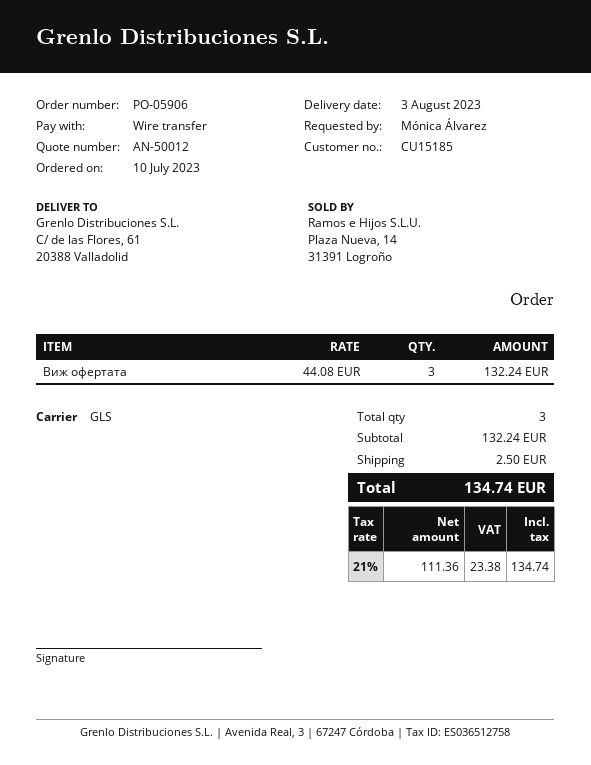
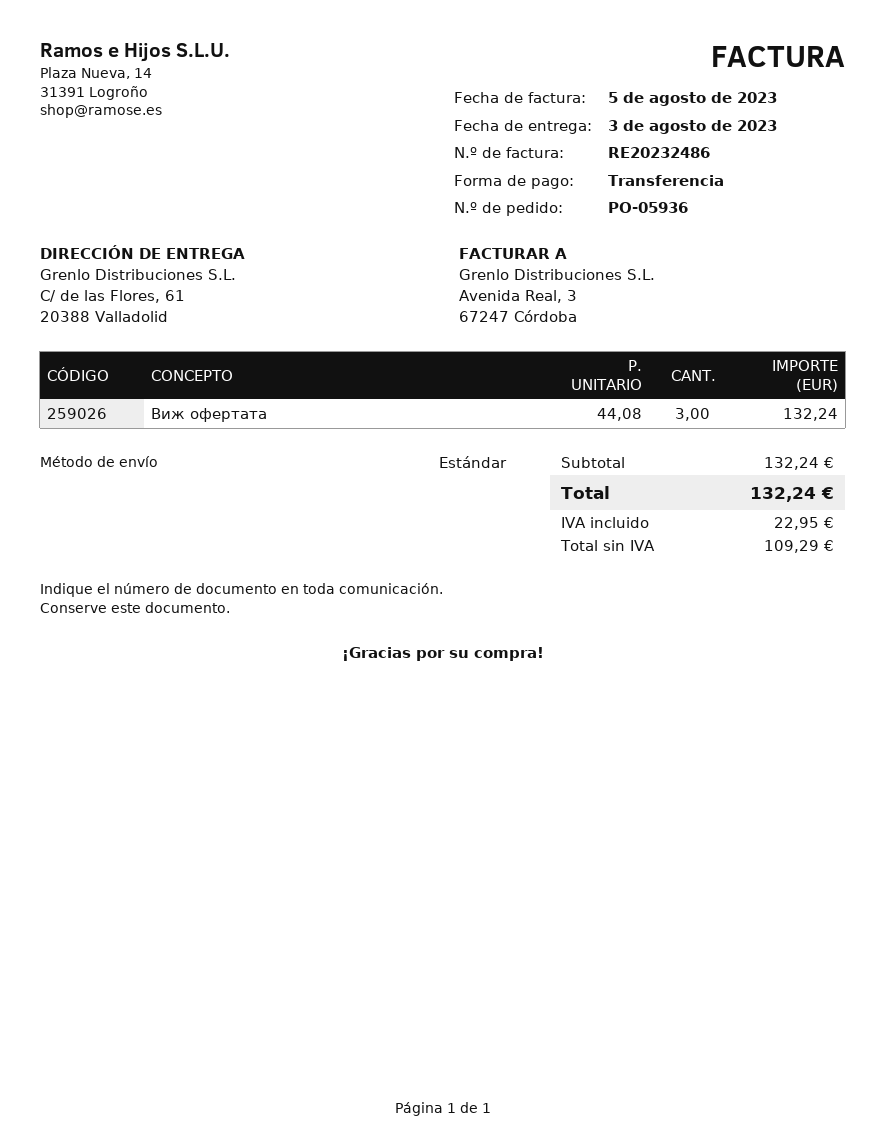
order number: PO-05906 -> PO-05936
shipping method: GLS -> standard
shipping: 2.50 -> none
net: 111.36 -> 109.29
tax: 23.38 -> 22.95
total: 134.74 -> 132.24

